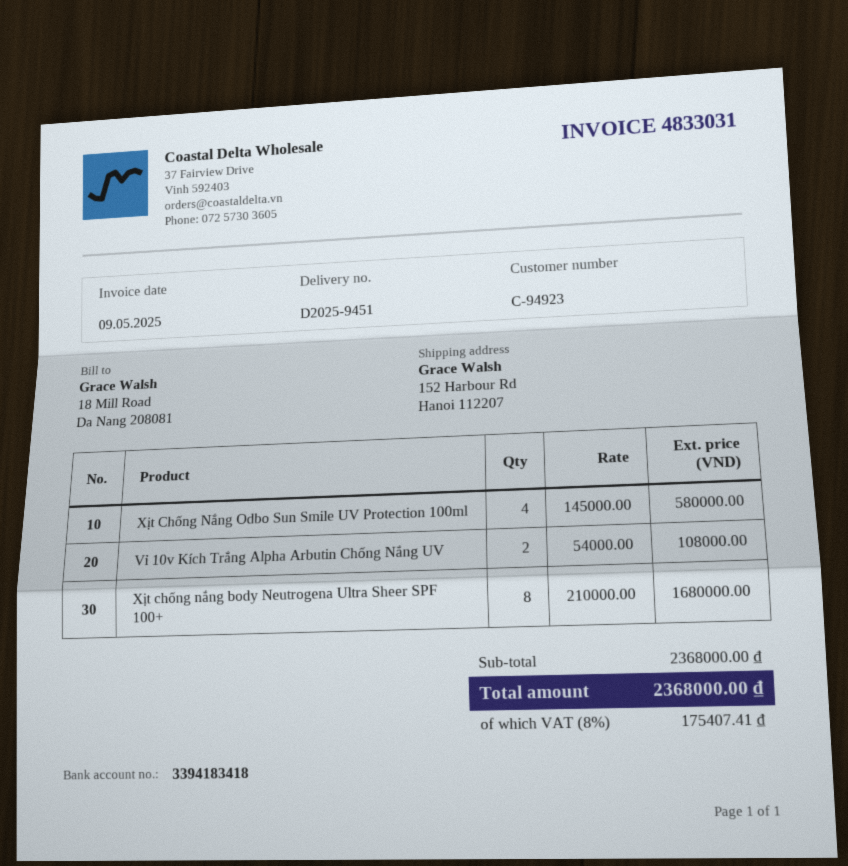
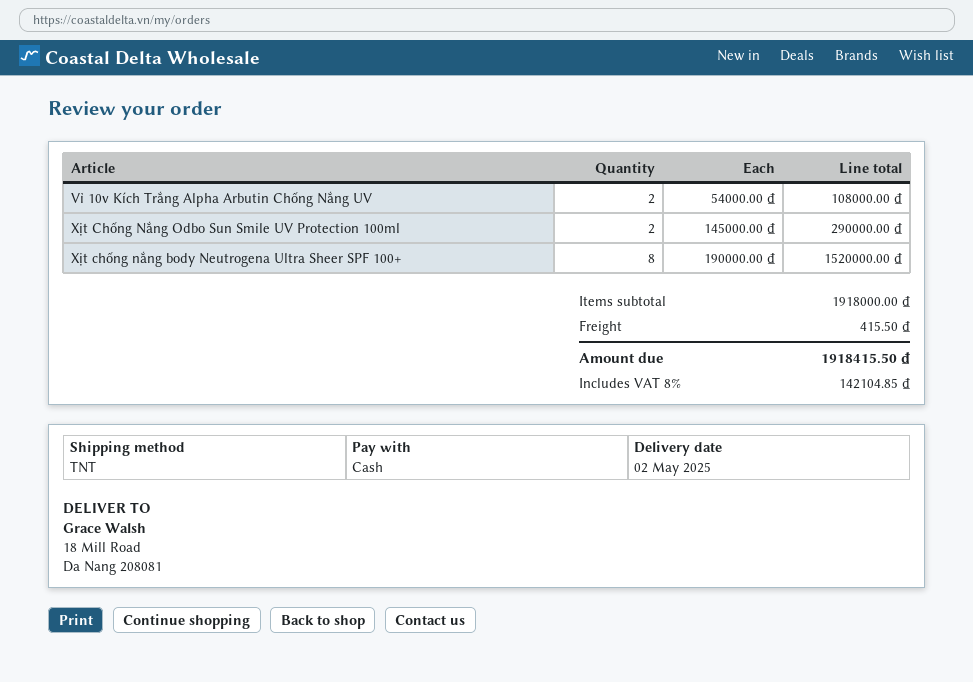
ship to: 152 Harbour Rd, Hanoi 112207 -> 18 Mill Road, Da Nang 208081
Xịt Chống Nắng Odbo Sun Smile UV Protection 100ml: 4 x 145000.00 = 580000.00 -> 2 x 145000.00 = 290000.00
Xịt chống nắng body Neutrogena Ultra Sheer SPF 100+: 8 x 210000.00 = 1680000.00 -> 8 x 190000.00 = 1520000.00
subtotal: 2368000.00 -> 1918000.00
shipping: none -> 415.50
tax: 8% = 175407.41 -> 8% = 142104.85
total: 2368000.00 -> 1918415.50

